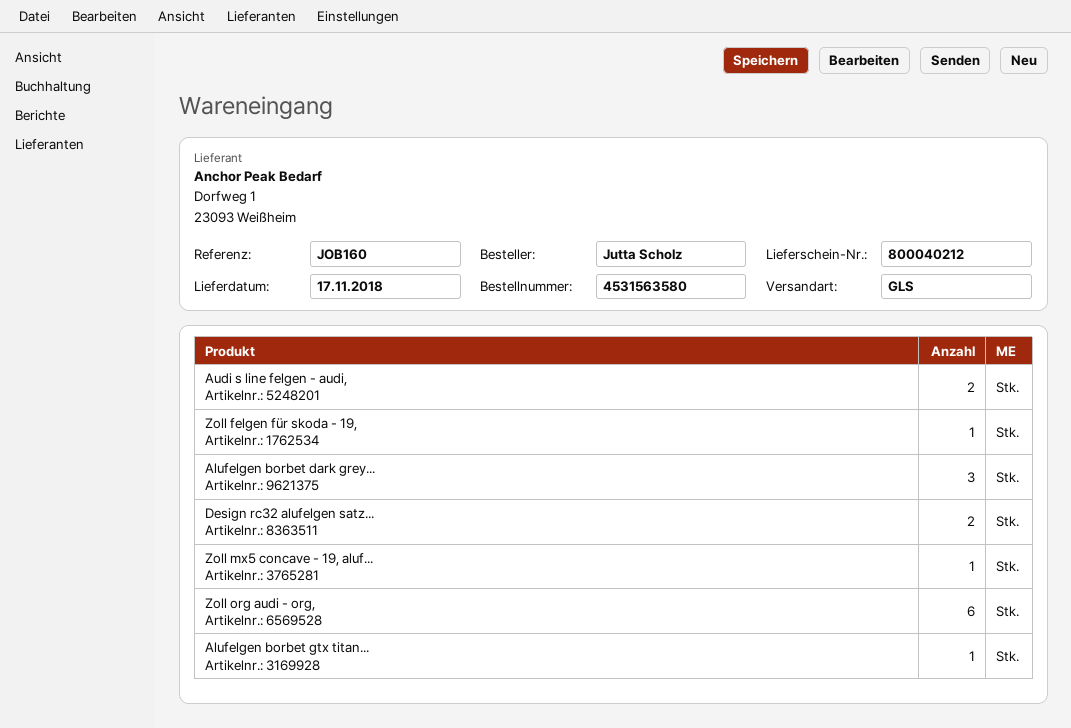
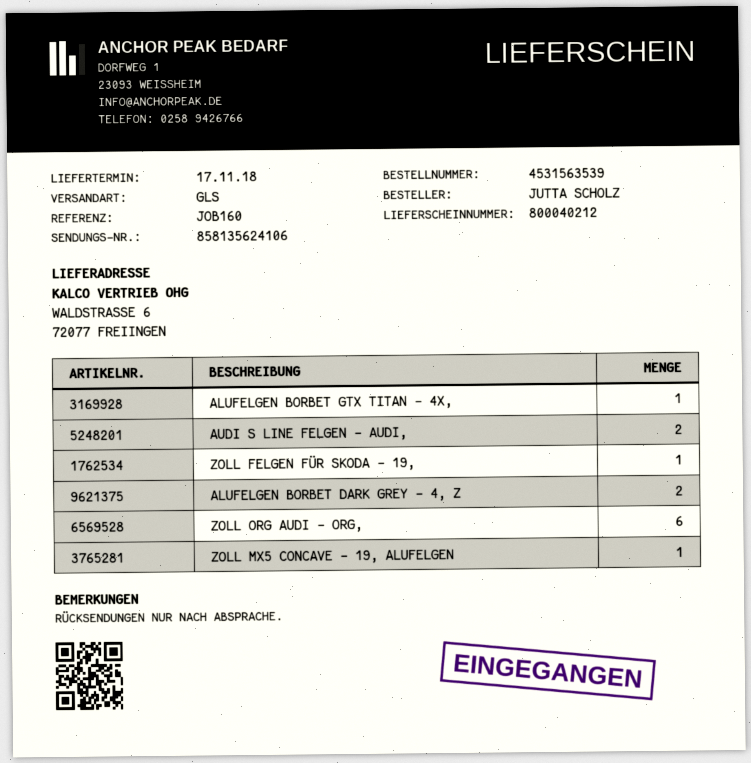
order number: 4531563580 -> 4531563539
Alufelgen borbet dark grey...: 3 -> 2
Design rc32 alufelgen satz...: 2 -> none

